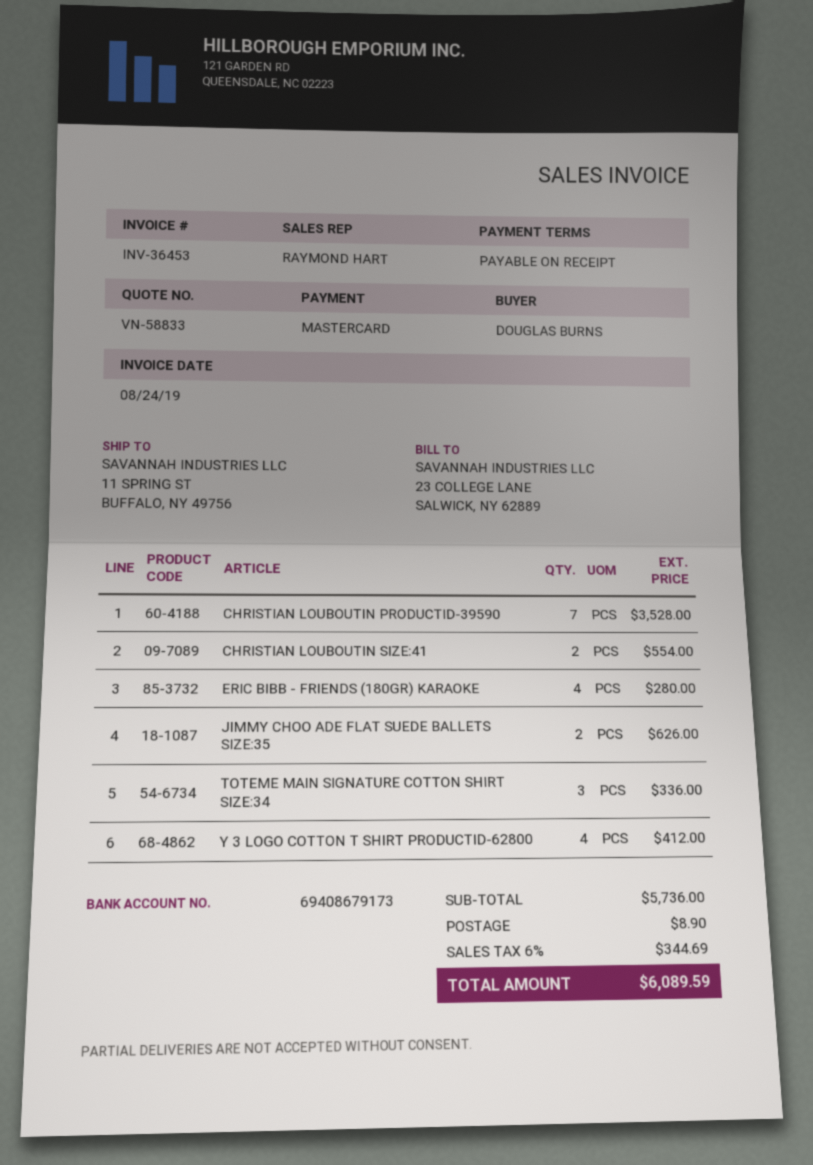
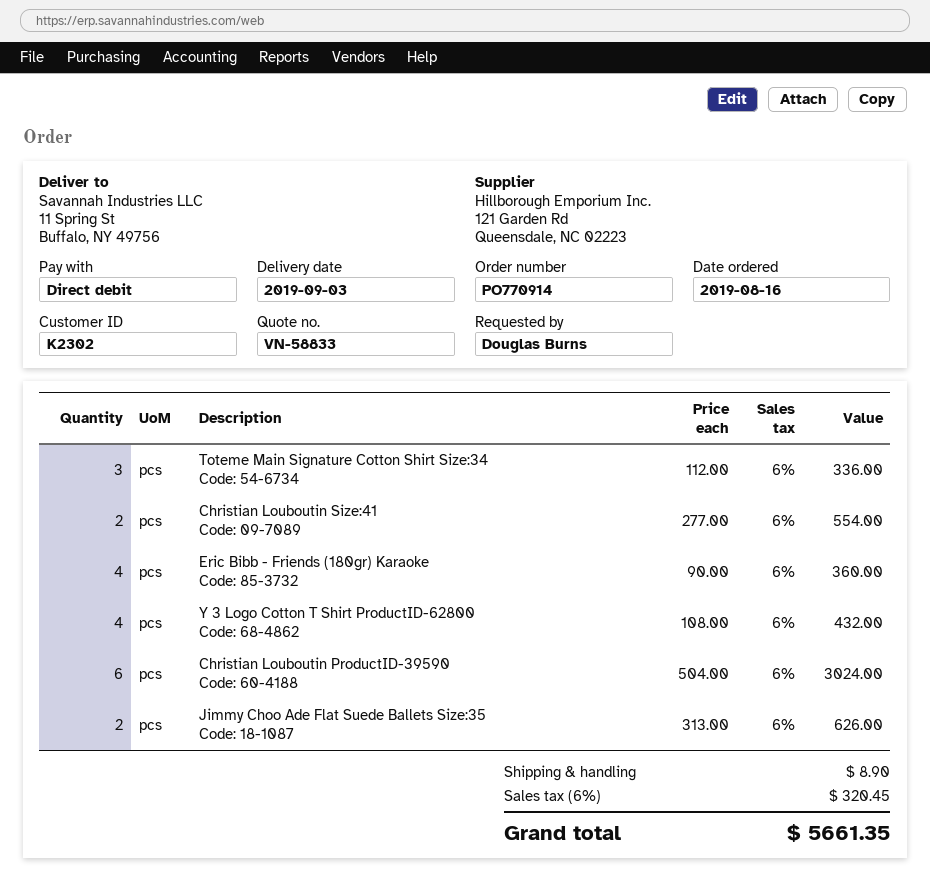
payment method: Mastercard -> direct debit
CHRISTIAN LOUBOUTIN PRODUCTID-39590: 7 for 3528.00 -> 6 for 3024.00
ERIC BIBB - FRIENDS (180GR) KARAOKE: 4 for 280.00 -> 4 for 360.00
Y 3 LOGO COTTON T SHIRT PRODUCTID-62800: 4 for 412.00 -> 4 for 432.00
tax: 6% = 344.69 -> 6% = 320.45
total: 6089.59 -> 5661.35

